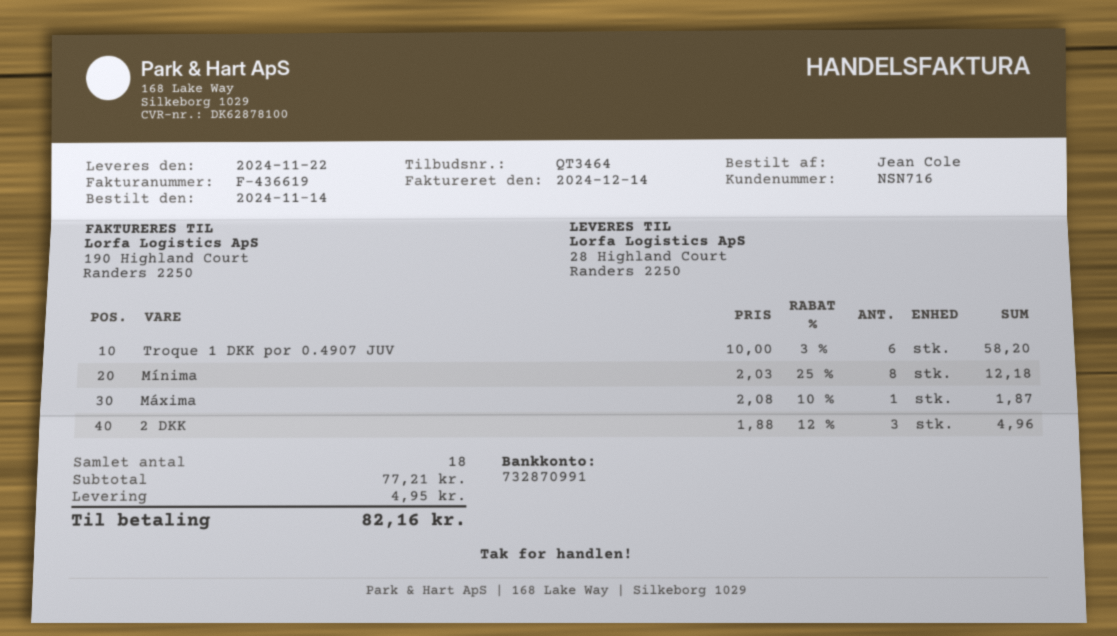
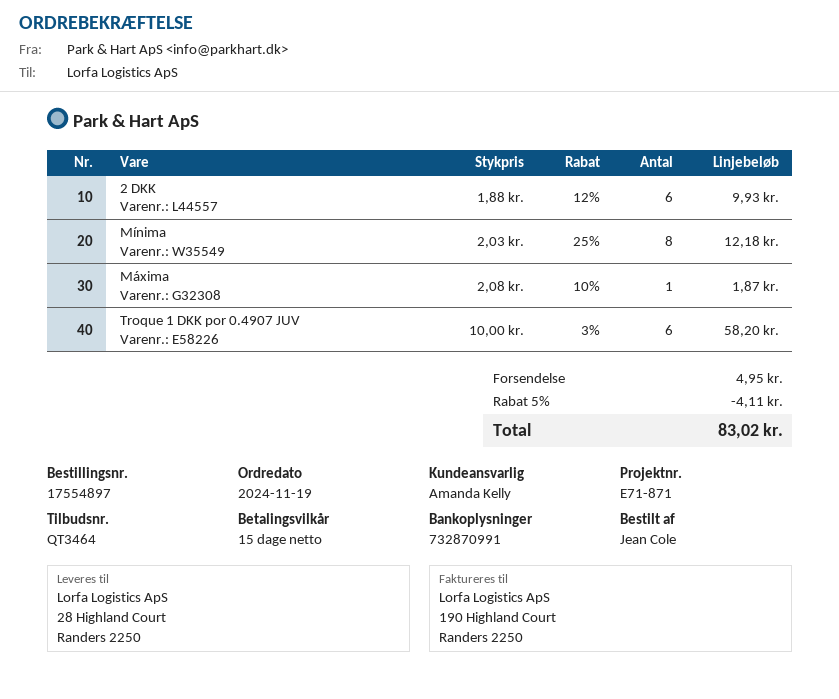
order date: 2024-11-14 -> 2024-11-19
2 DKK: 3 x 1.88 - 12% = 4.96 -> 6 x 1.88 - 12% = 9.93
discount: none -> 5% = 4.11
total: 82.16 -> 83.02

